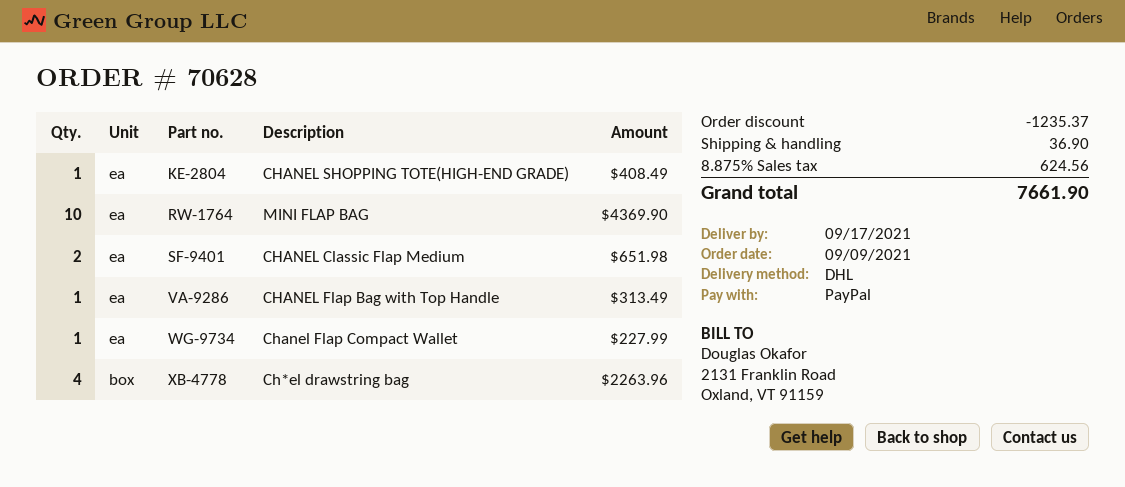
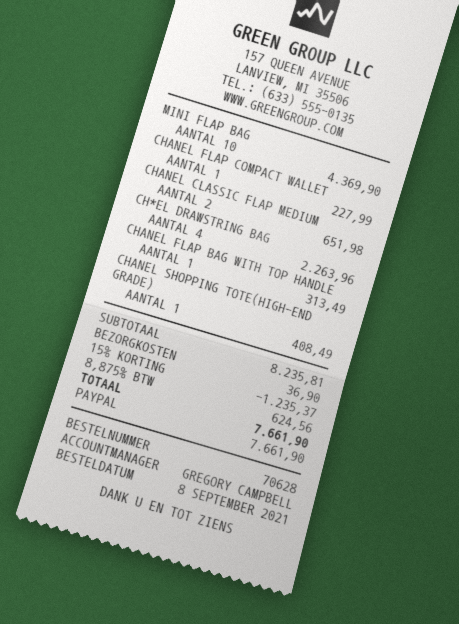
order date: 2021-09-09 -> 2021-09-08

